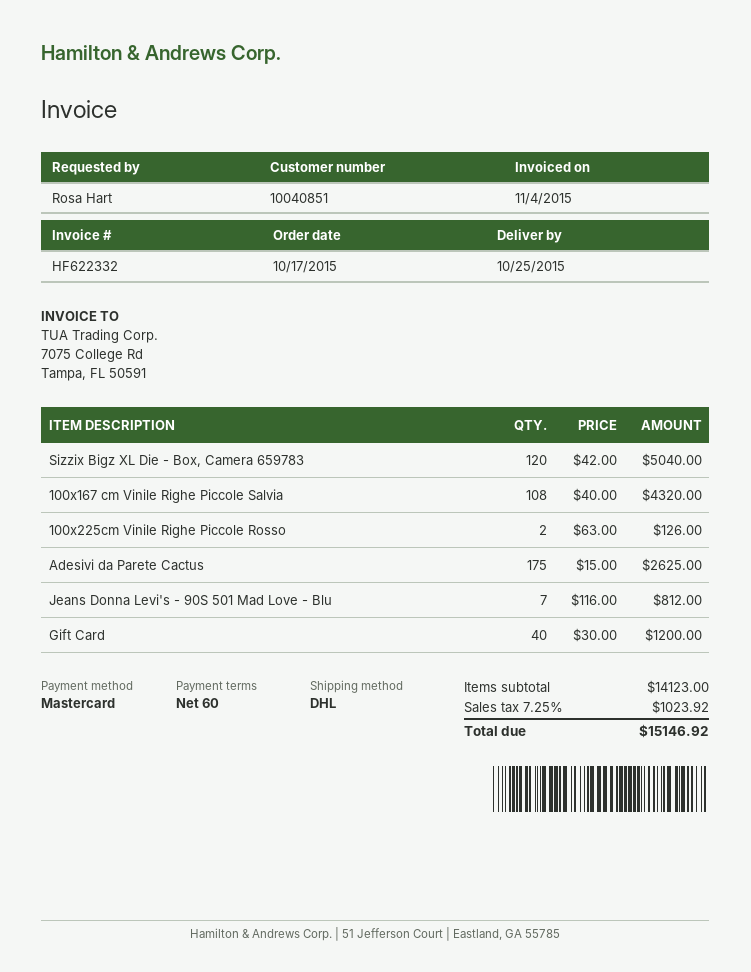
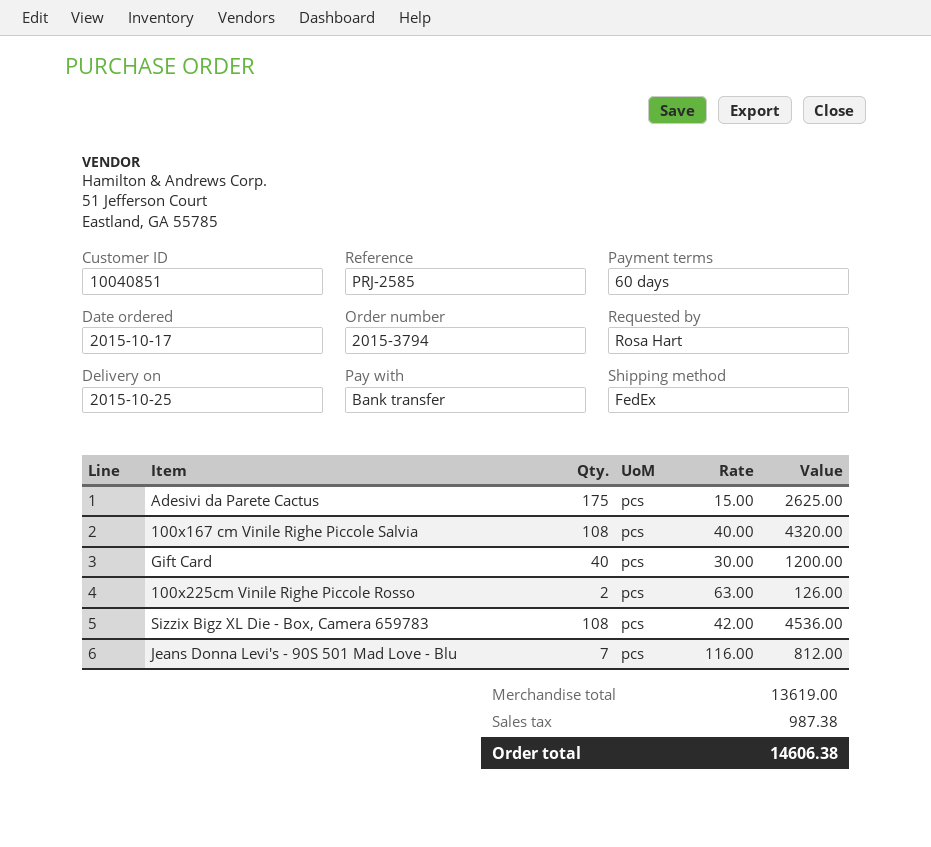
payment method: Mastercard -> bank transfer
shipping method: DHL -> FedEx
Sizzix Bigz XL Die - Box, Camera 659783: 120 x 42.00 = 5040.00 -> 108 x 42.00 = 4536.00
subtotal: 14123.00 -> 13619.00
tax: 1023.92 -> 987.38
total: 15146.92 -> 14606.38

